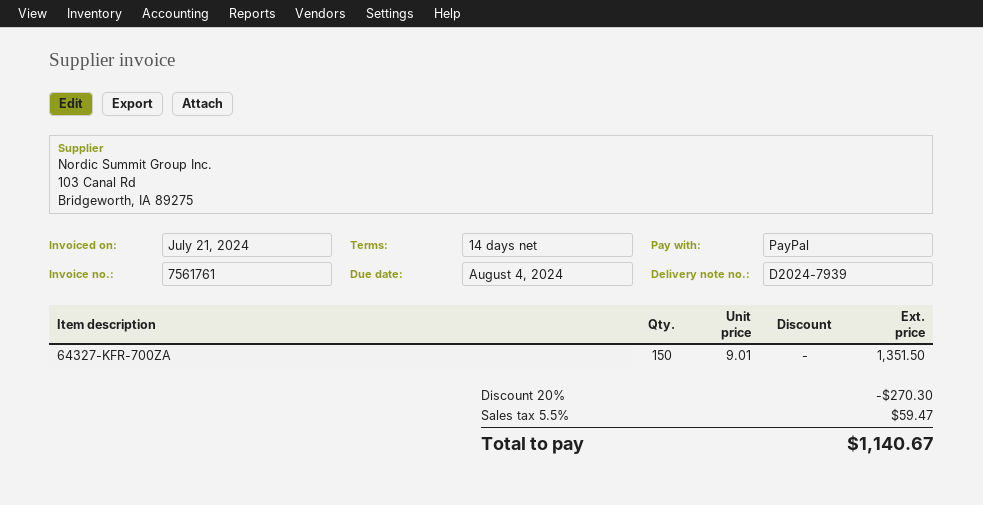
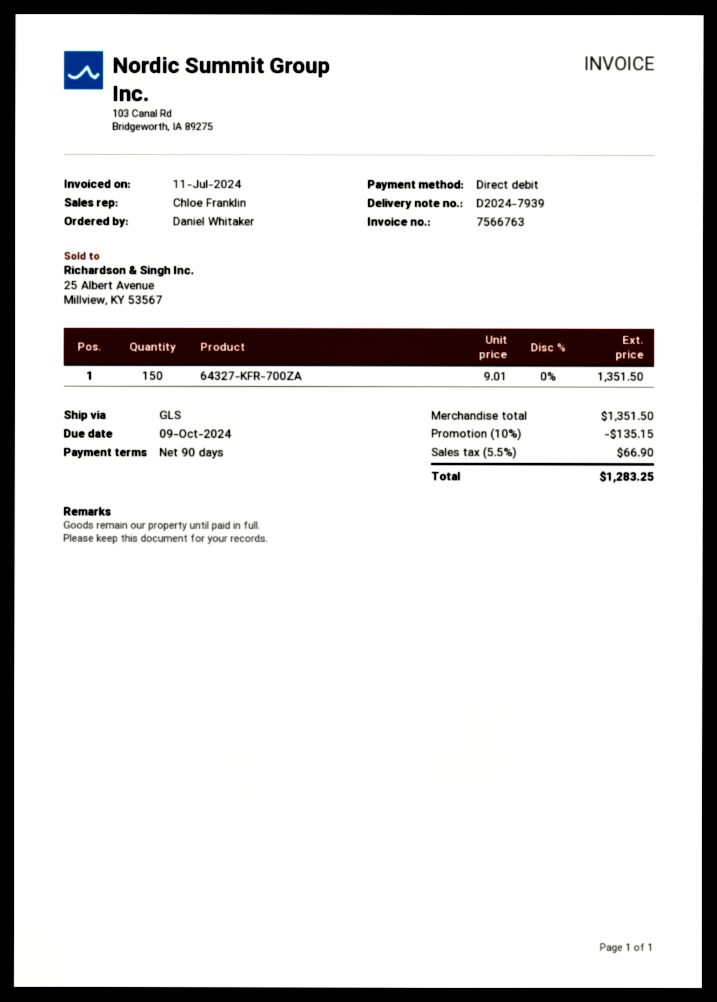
invoice number: 7561761 -> 7566763
invoice date: 2024-07-21 -> 2024-07-11
payment terms: 14 days -> 90 days
due date: 2024-08-04 -> 2024-10-09
payment method: PayPal -> direct debit
discount: 20% = 270.30 -> 10% = 135.15
tax: 5.5% = 59.47 -> 5.5% = 66.90
total: 1140.67 -> 1283.25

